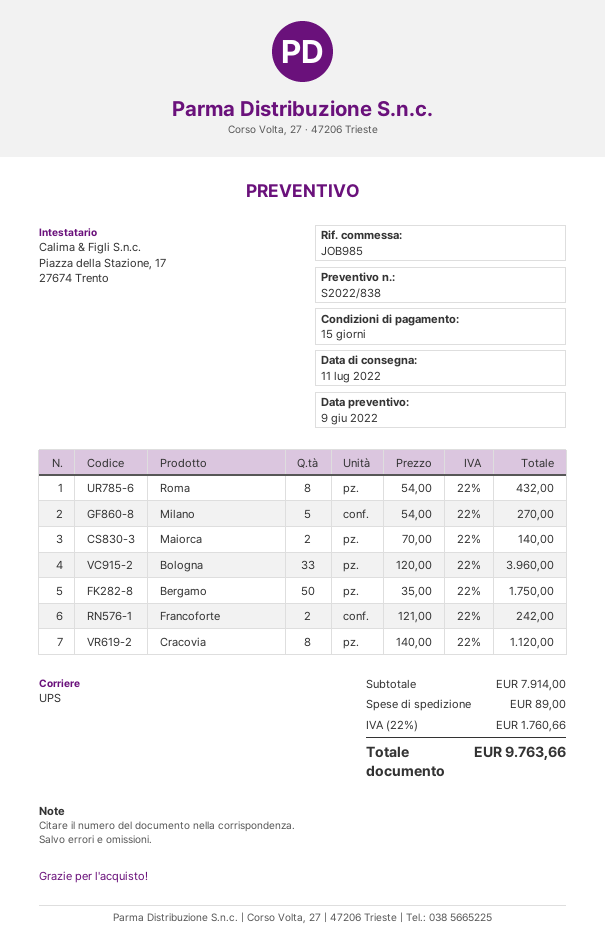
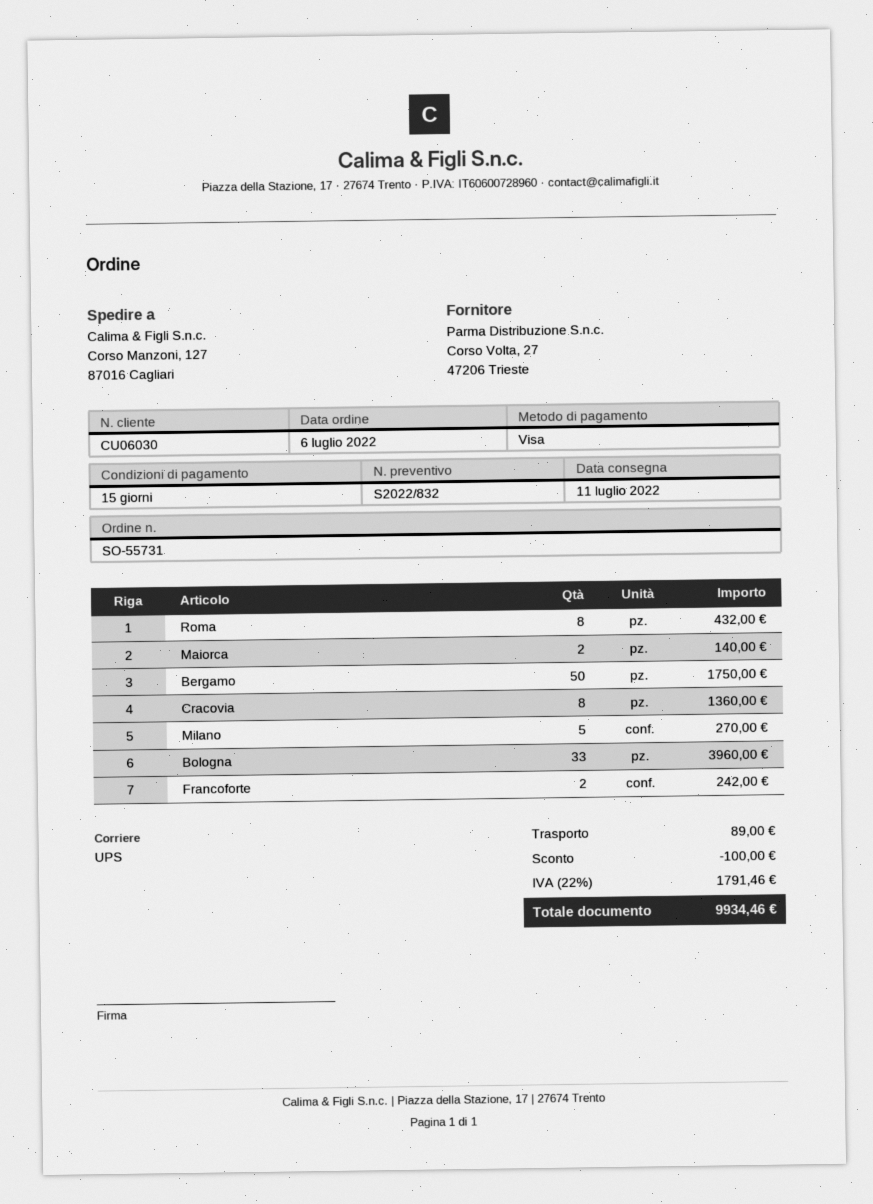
quote number: S2022/838 -> S2022/832
Cracovia: 8 for 1120.00 -> 8 for 1360.00
discount: none -> 100.00
tax: 22% = 1760.66 -> 22% = 1791.46
total: 9763.66 -> 9934.46

